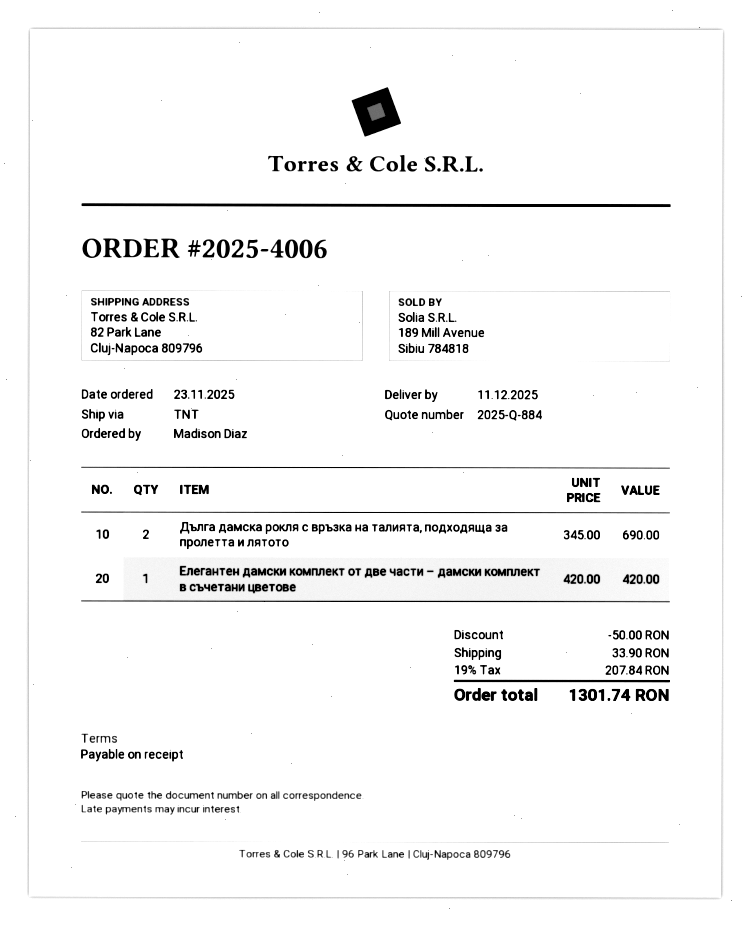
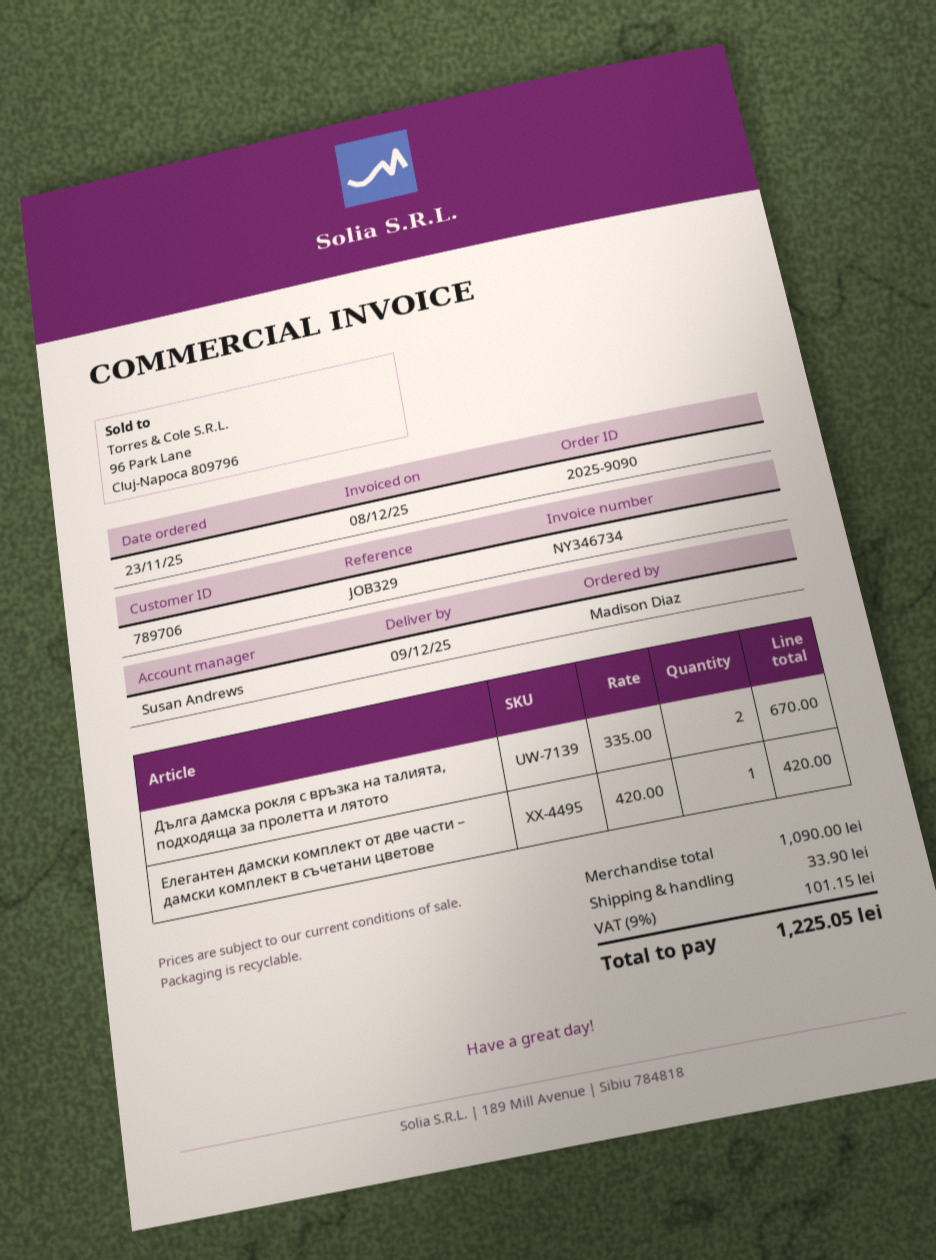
order number: 2025-4006 -> 2025-9090
delivery date: 2025-12-11 -> 2025-12-09
Дълга дамска рокля с връзка на талията, подходяща за пролетта и лятото: 2 x 345.00 = 690.00 -> 2 x 335.00 = 670.00
discount: 50.00 -> none
tax: 19% = 207.84 -> 9% = 101.15
total: 1301.74 -> 1225.05

